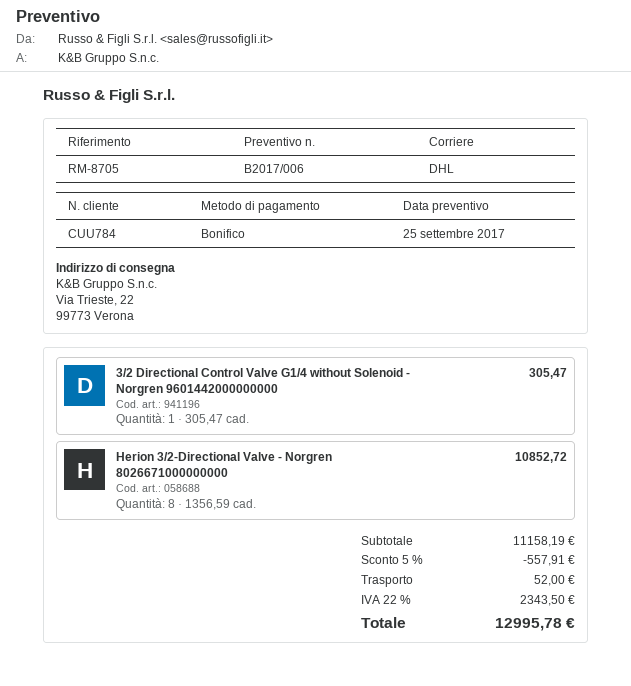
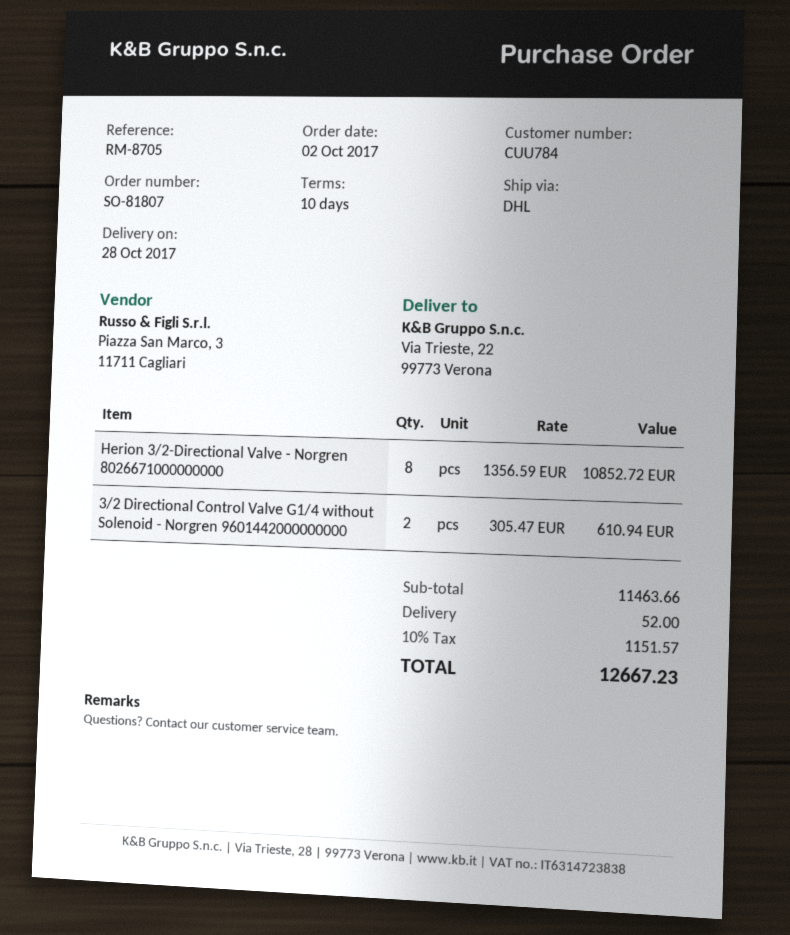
3/2 Directional Control Valve G1/4 without Solenoid - Norgren 9601442000000000: 1 x 305.47 = 305.47 -> 2 x 305.47 = 610.94
subtotal: 11158.19 -> 11463.66
discount: 5% = 557.91 -> none
tax: 22% = 2343.50 -> 10% = 1151.57
total: 12995.78 -> 12667.23

